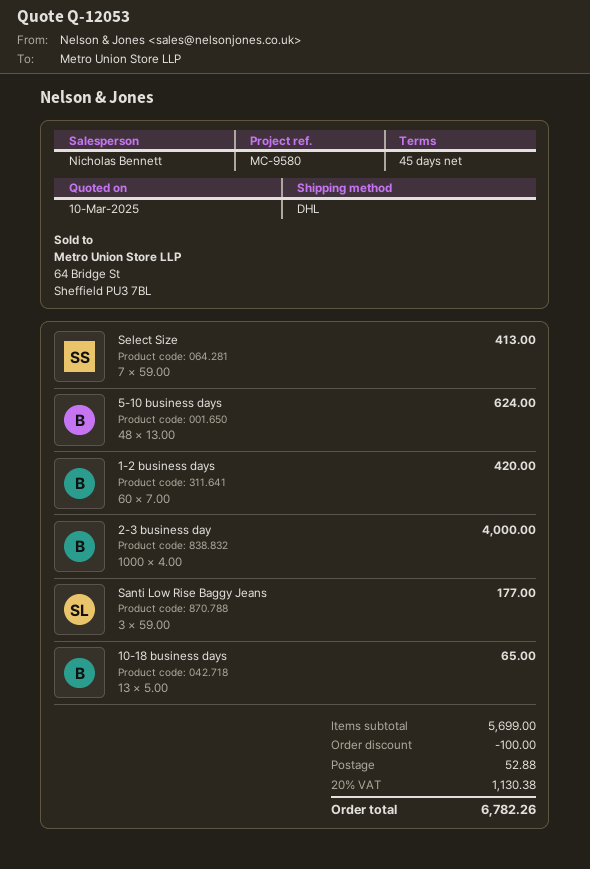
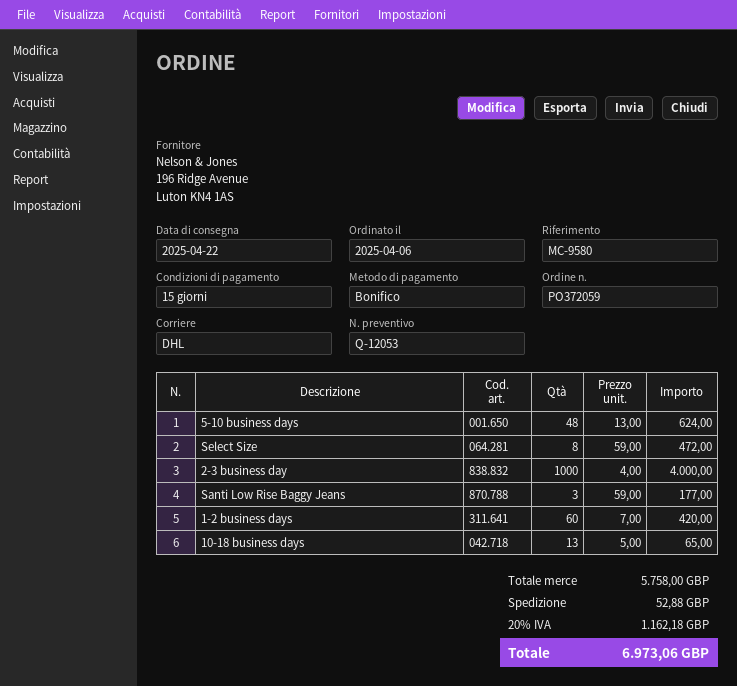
payment terms: 45 days -> 15 days
Select Size: 7 x 59.00 = 413.00 -> 8 x 59.00 = 472.00
subtotal: 5699.00 -> 5758.00
discount: 100.00 -> none
tax: 20% = 1130.38 -> 20% = 1162.18
total: 6782.26 -> 6973.06

